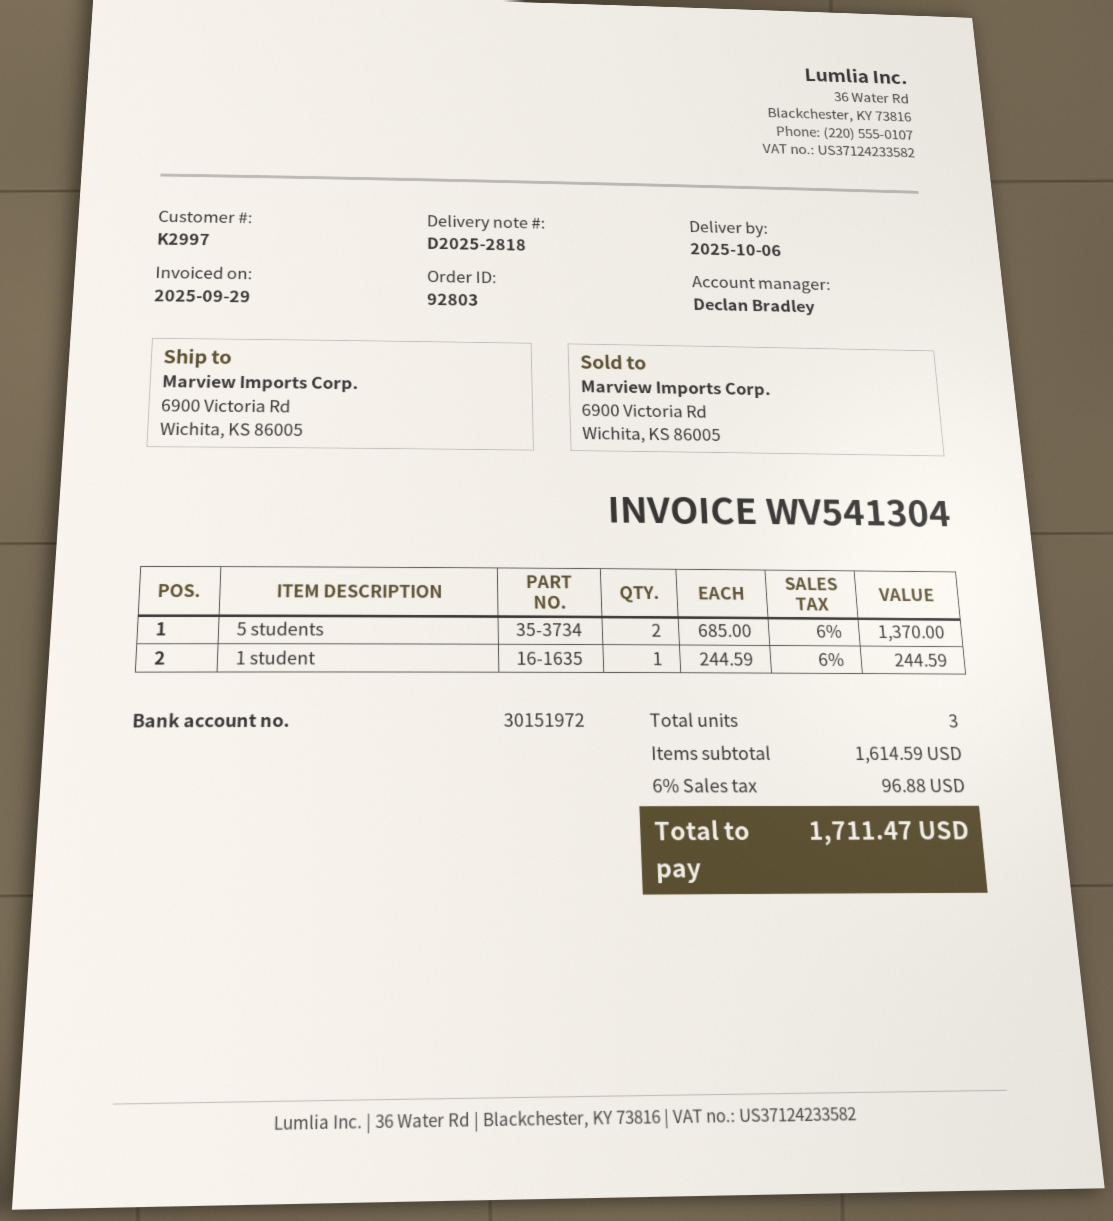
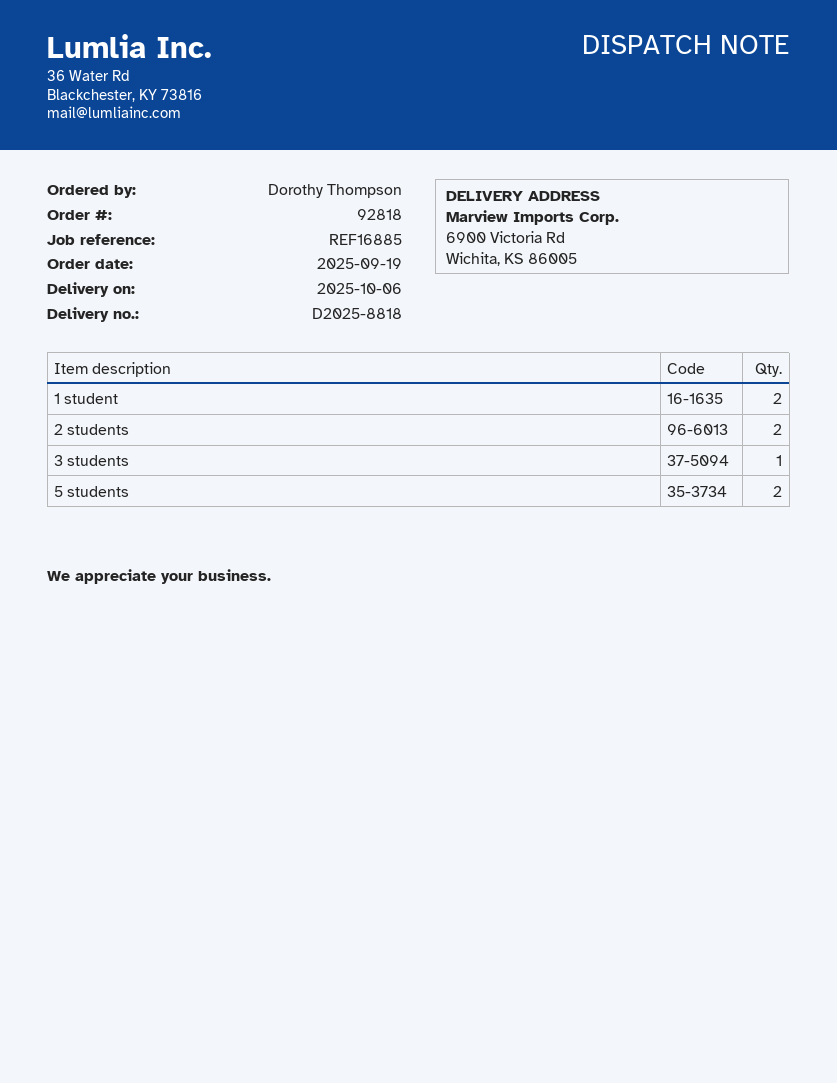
order number: 92803 -> 92818
delivery note number: D2025-2818 -> D2025-8818
1 student: 1 -> 2
2 students: none -> 2
3 students: none -> 1

